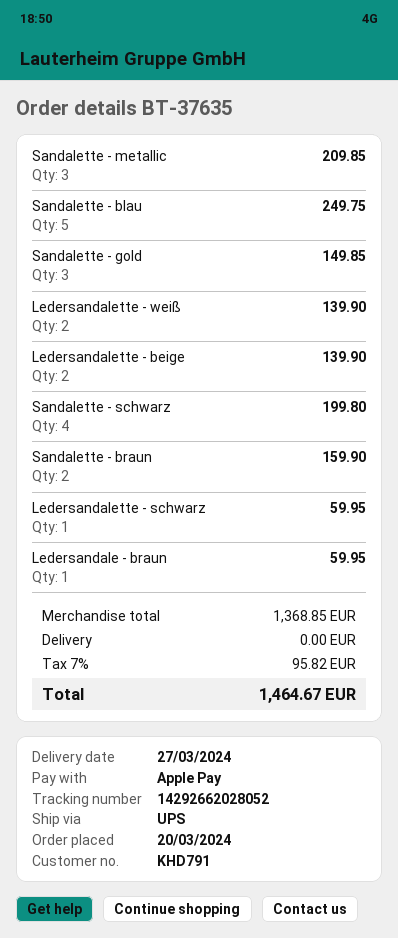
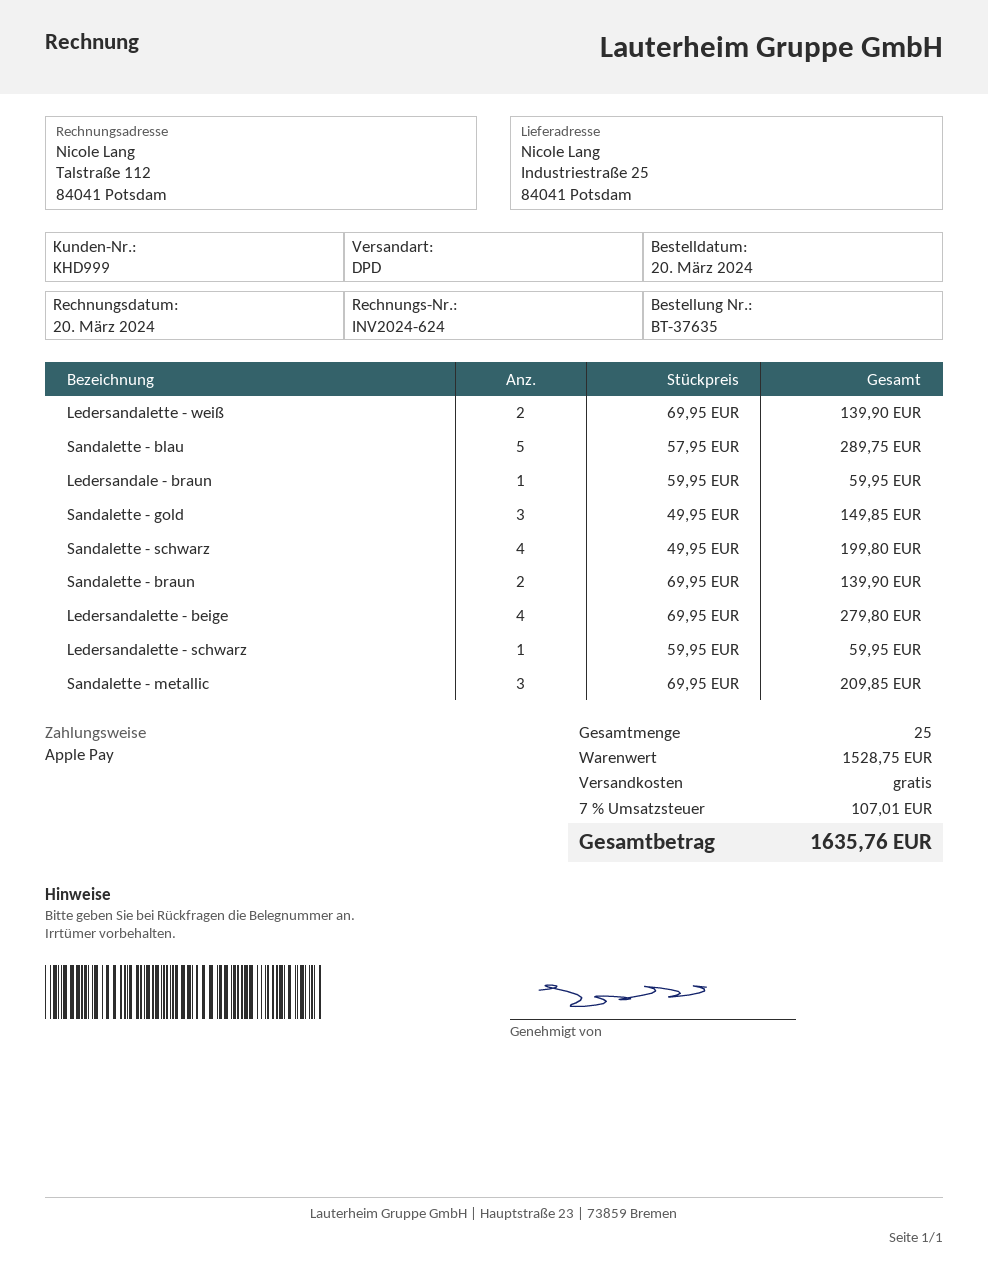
customer number: KHD791 -> KHD999
shipping method: UPS -> DPD
Sandalette - blau: 5 for 249.75 -> 5 for 289.75
Ledersandalette - beige: 2 for 139.90 -> 4 for 279.80
Sandalette - braun: 2 for 159.90 -> 2 for 139.90
subtotal: 1368.85 -> 1528.75
tax: 7% = 95.82 -> 7% = 107.01
total: 1464.67 -> 1635.76

